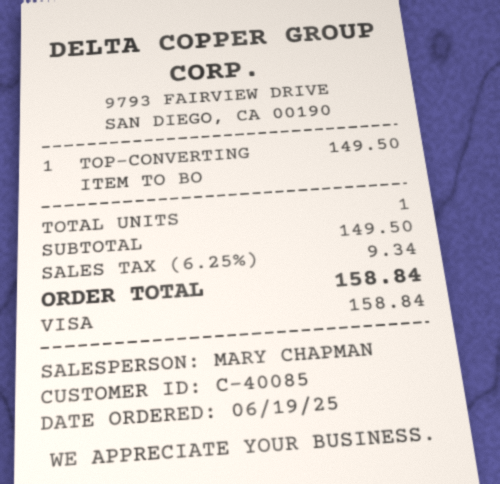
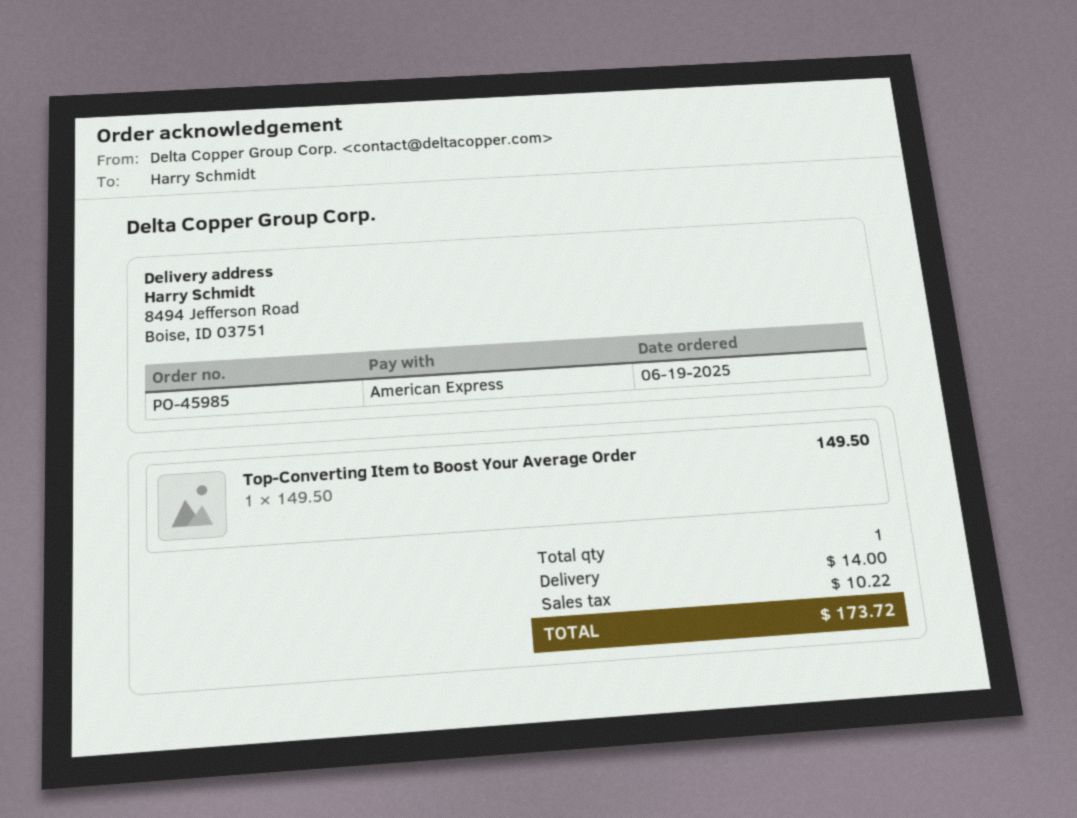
payment method: Visa -> American Express
shipping: none -> 14.00
tax: 9.34 -> 10.22
total: 158.84 -> 173.72

